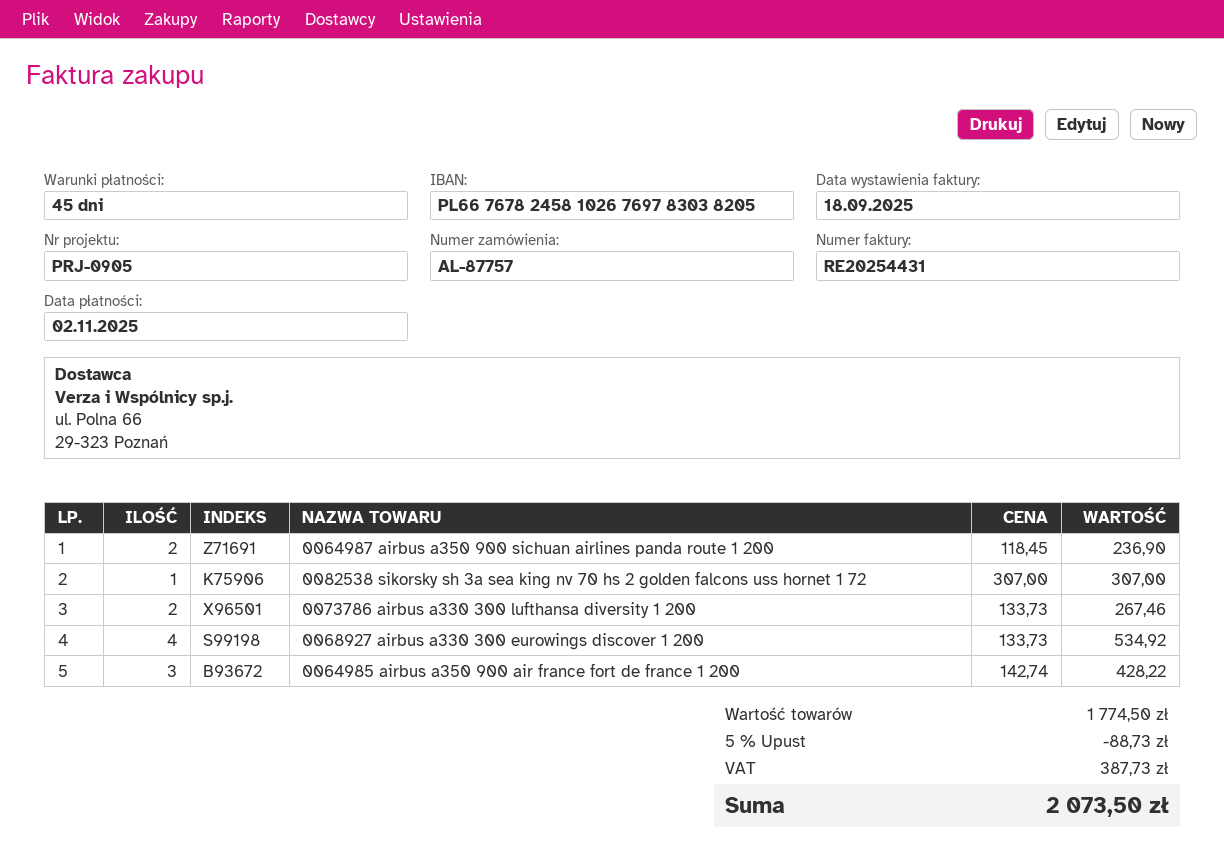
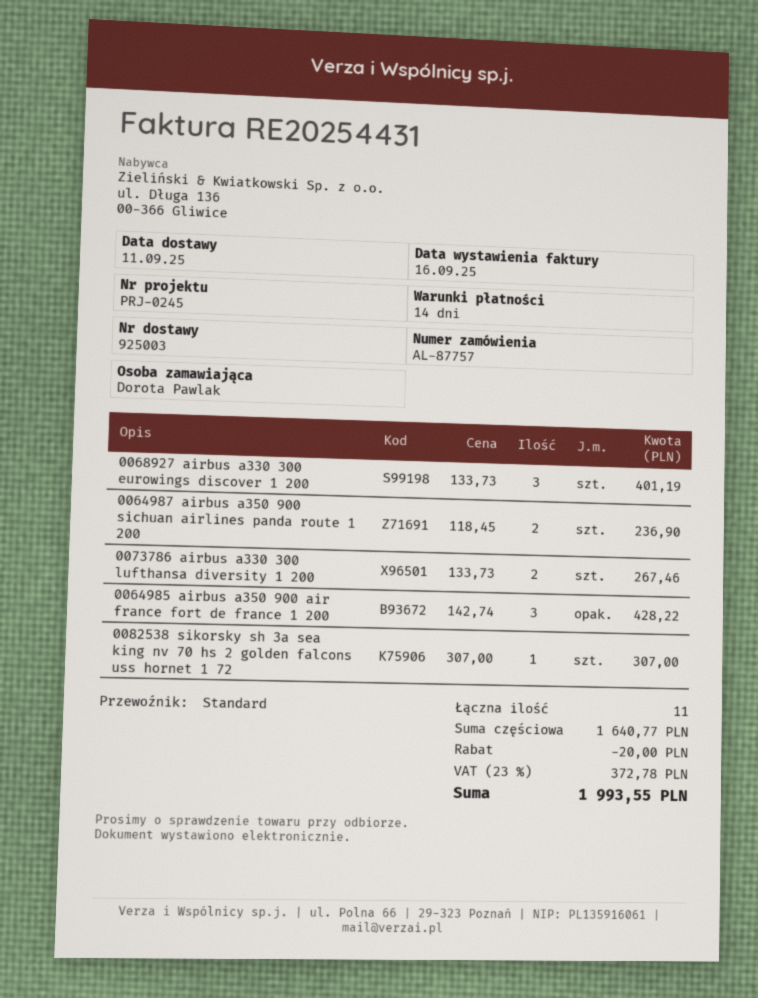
invoice date: 2025-09-18 -> 2025-09-16
payment terms: 45 days -> 14 days
reference: PRJ-0905 -> PRJ-0245
0068927 airbus a330 300 eurowings discover 1 200: 4 x 133.73 = 534.92 -> 3 x 133.73 = 401.19
subtotal: 1774.50 -> 1640.77
discount: 88.73 -> 20.00
tax: 387.73 -> 372.78
total: 2073.50 -> 1993.55

